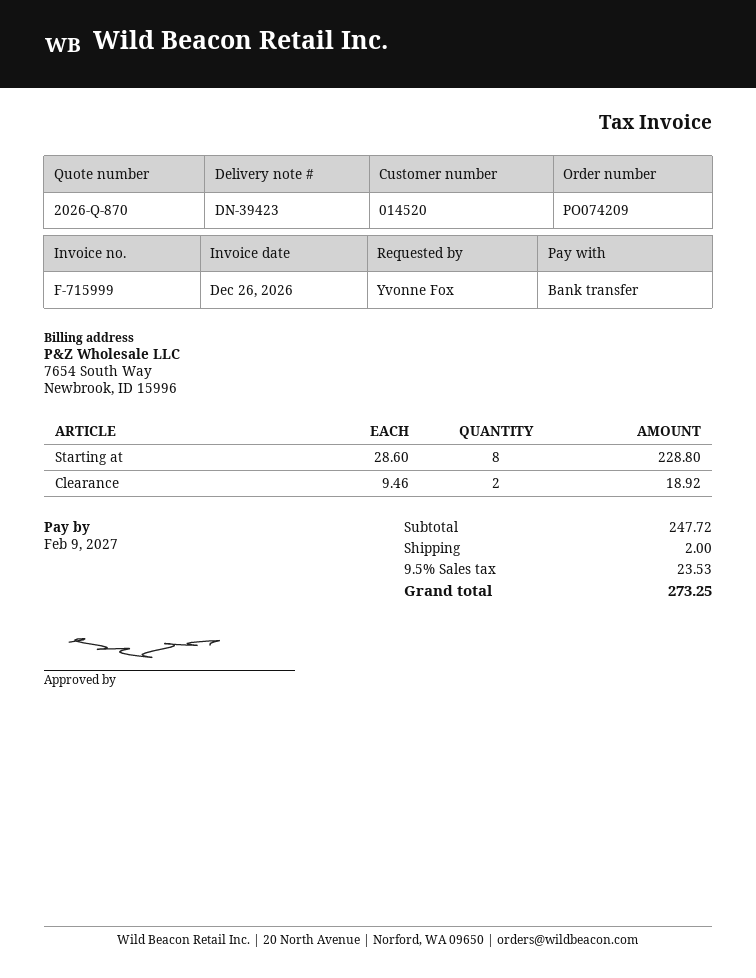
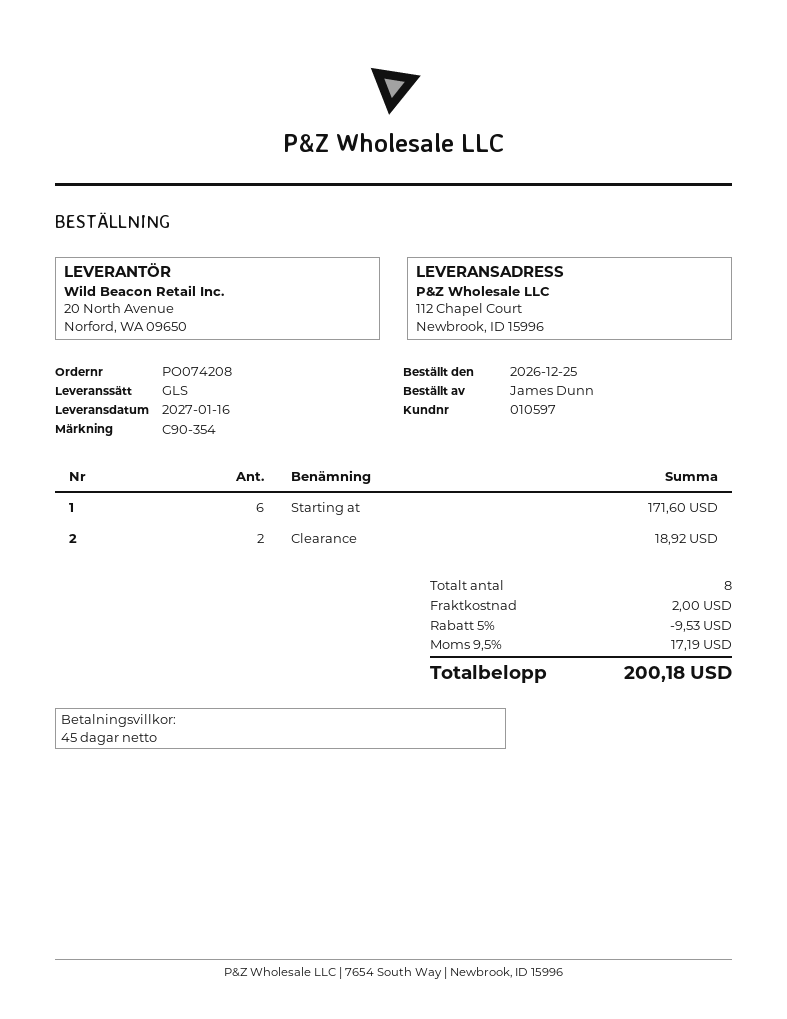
order number: PO074209 -> PO074208
customer number: 014520 -> 010597
ordered by: Yvonne Fox -> James Dunn
Starting at: 8 for 228.80 -> 6 for 171.60
discount: none -> 5% = 9.53
tax: 9.5% = 23.53 -> 9.5% = 17.19
total: 273.25 -> 200.18

